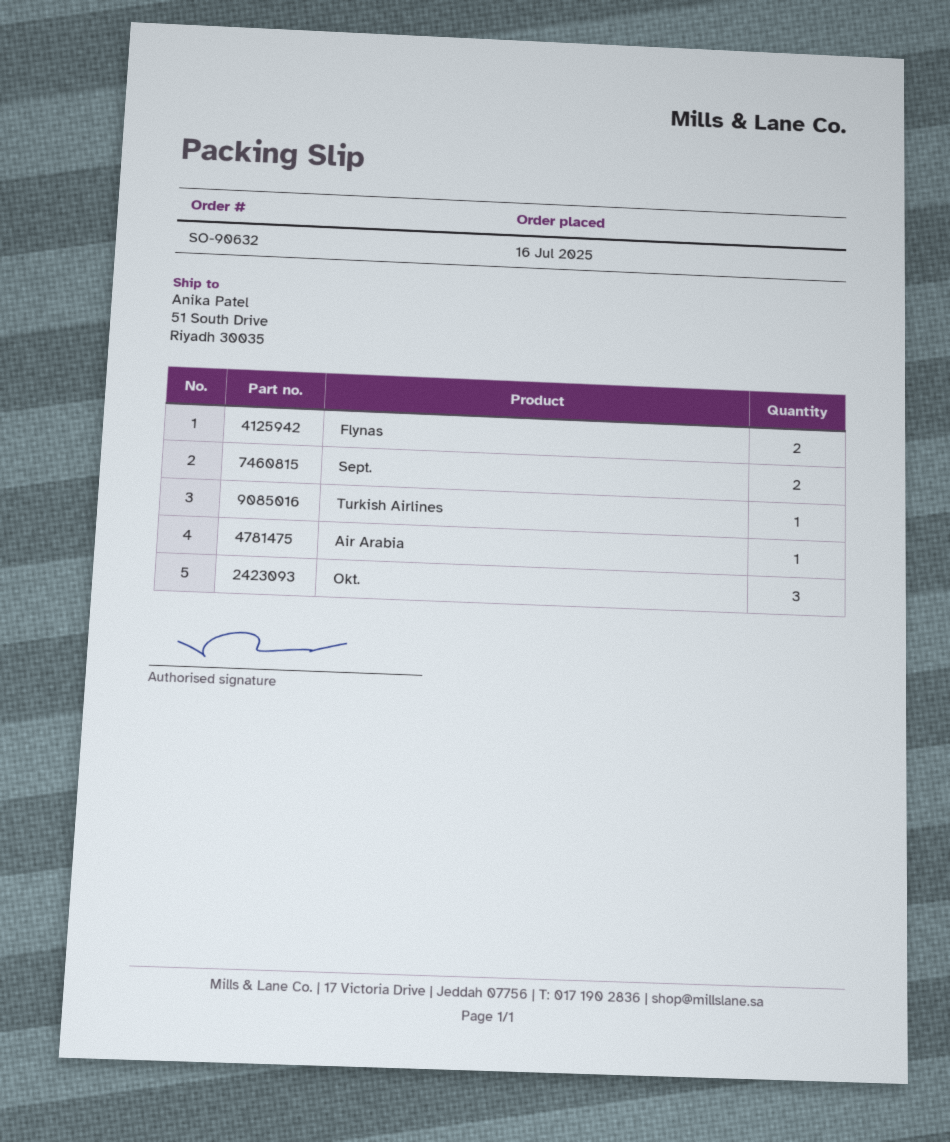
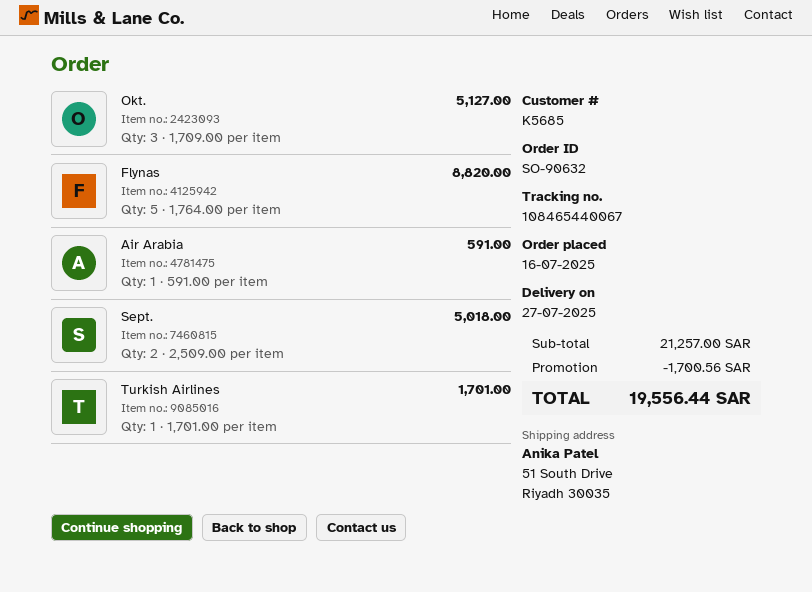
Flynas: 2 -> 5

